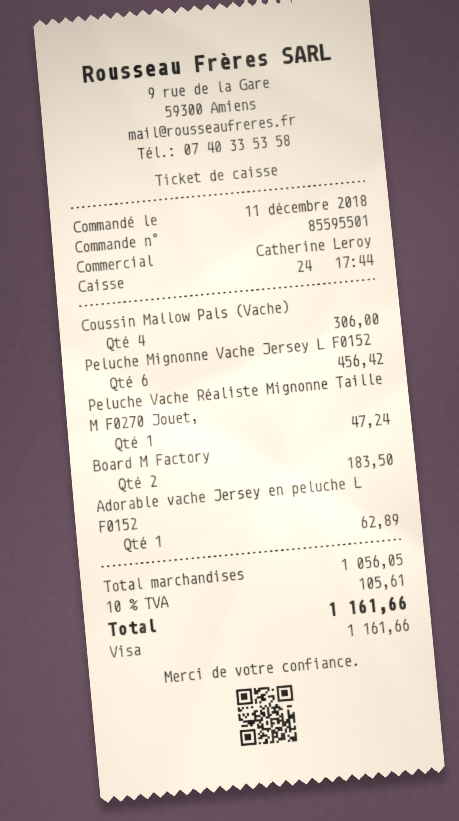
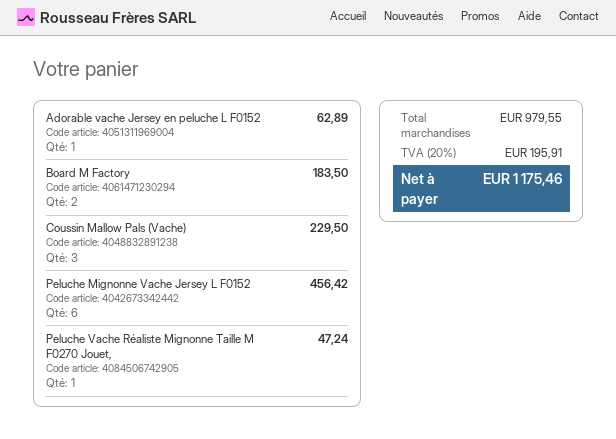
Coussin Mallow Pals (Vache): 4 for 306.00 -> 3 for 229.50
subtotal: 1056.05 -> 979.55
tax: 10% = 105.61 -> 20% = 195.91
total: 1161.66 -> 1175.46

